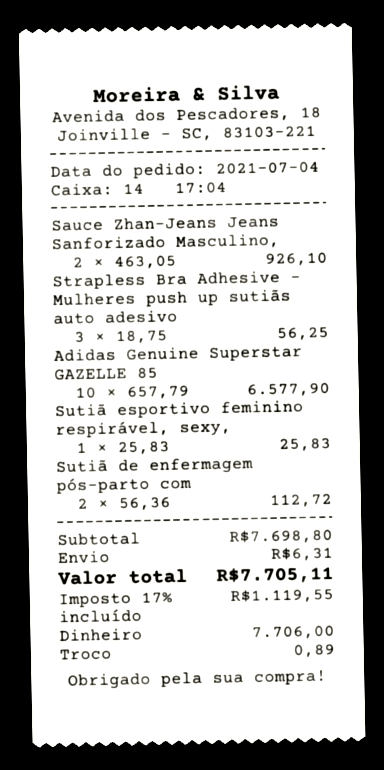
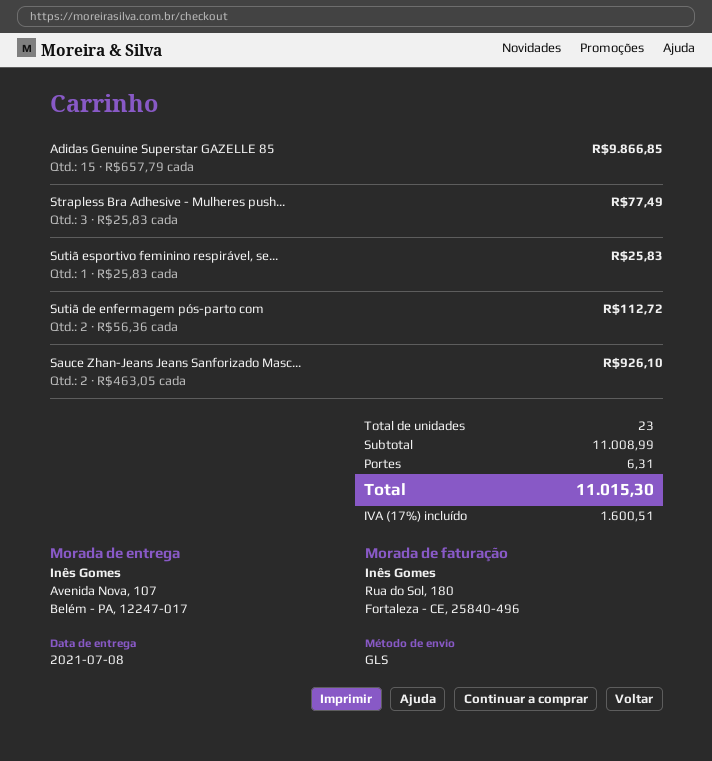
Strapless Bra Adhesive - Mulheres push up sutiãs auto adesivo: 3 x 18.75 = 56.25 -> 3 x 25.83 = 77.49
Adidas Genuine Superstar GAZELLE 85: 10 x 657.79 = 6577.90 -> 15 x 657.79 = 9866.85
subtotal: 7698.80 -> 11008.99
tax: 17% = 1119.55 -> 17% = 1600.51
total: 7705.11 -> 11015.30

